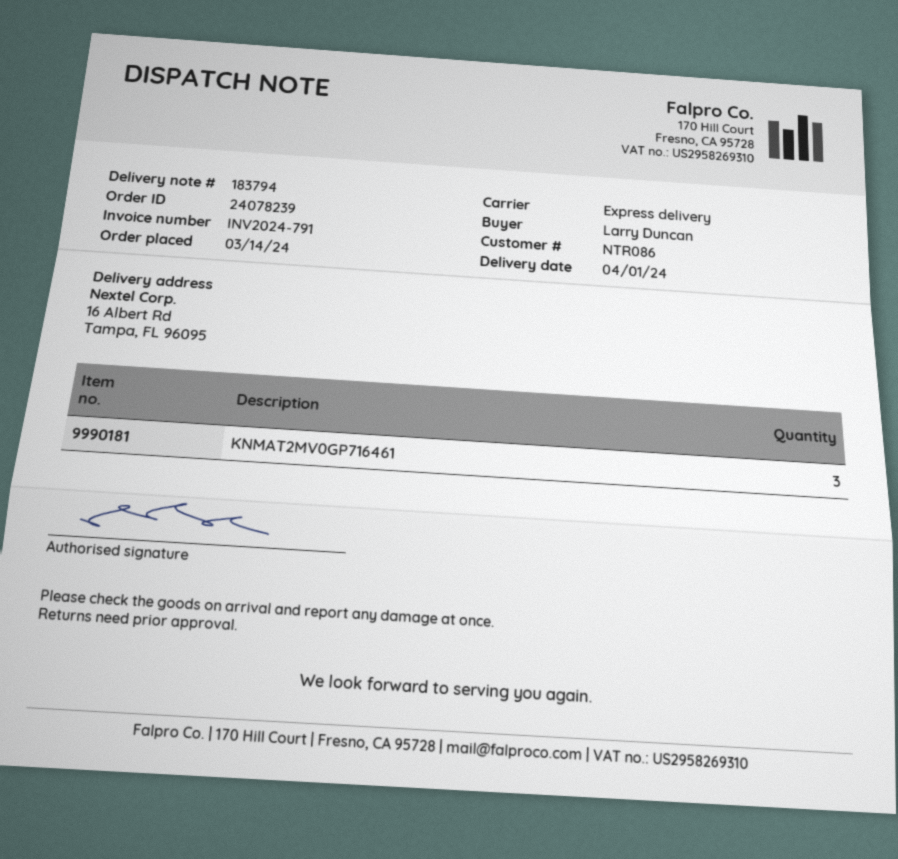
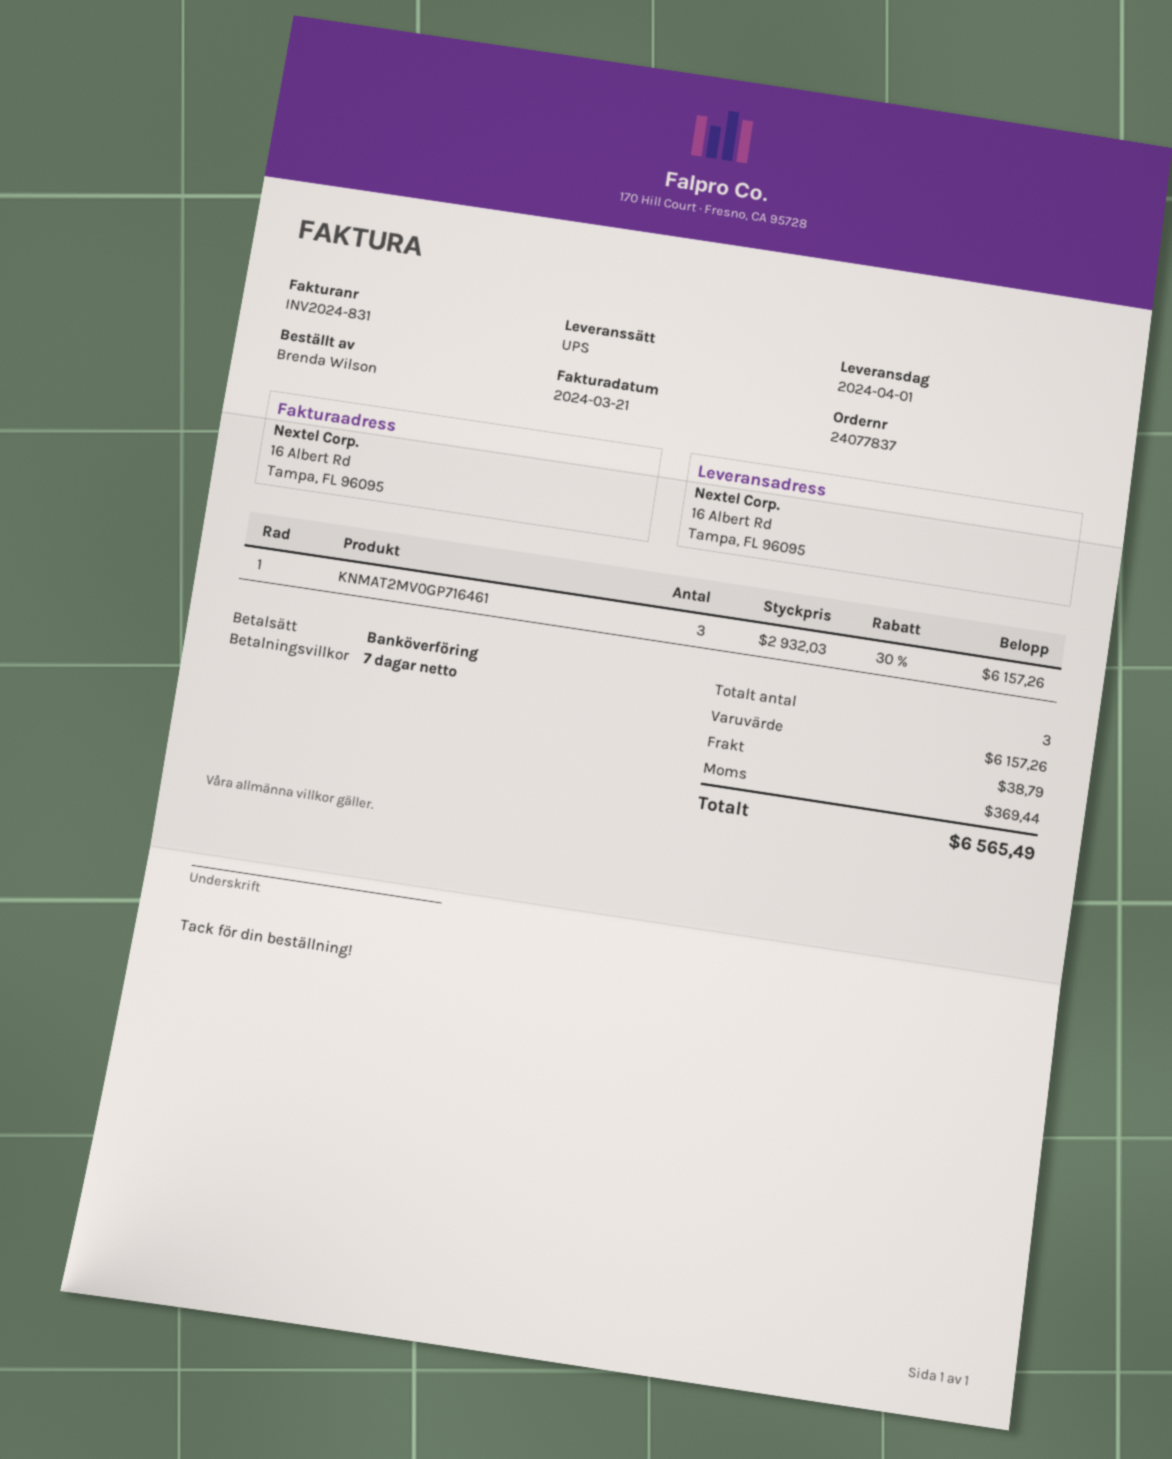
order number: 24078239 -> 24077837
invoice number: INV2024-791 -> INV2024-831
ordered by: Larry Duncan -> Brenda Wilson
shipping method: express -> UPS

